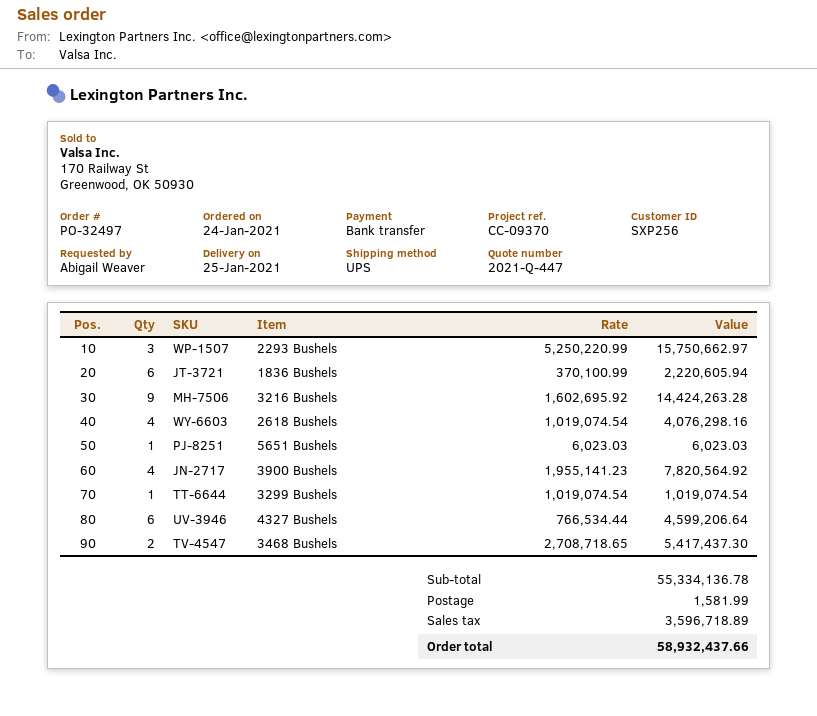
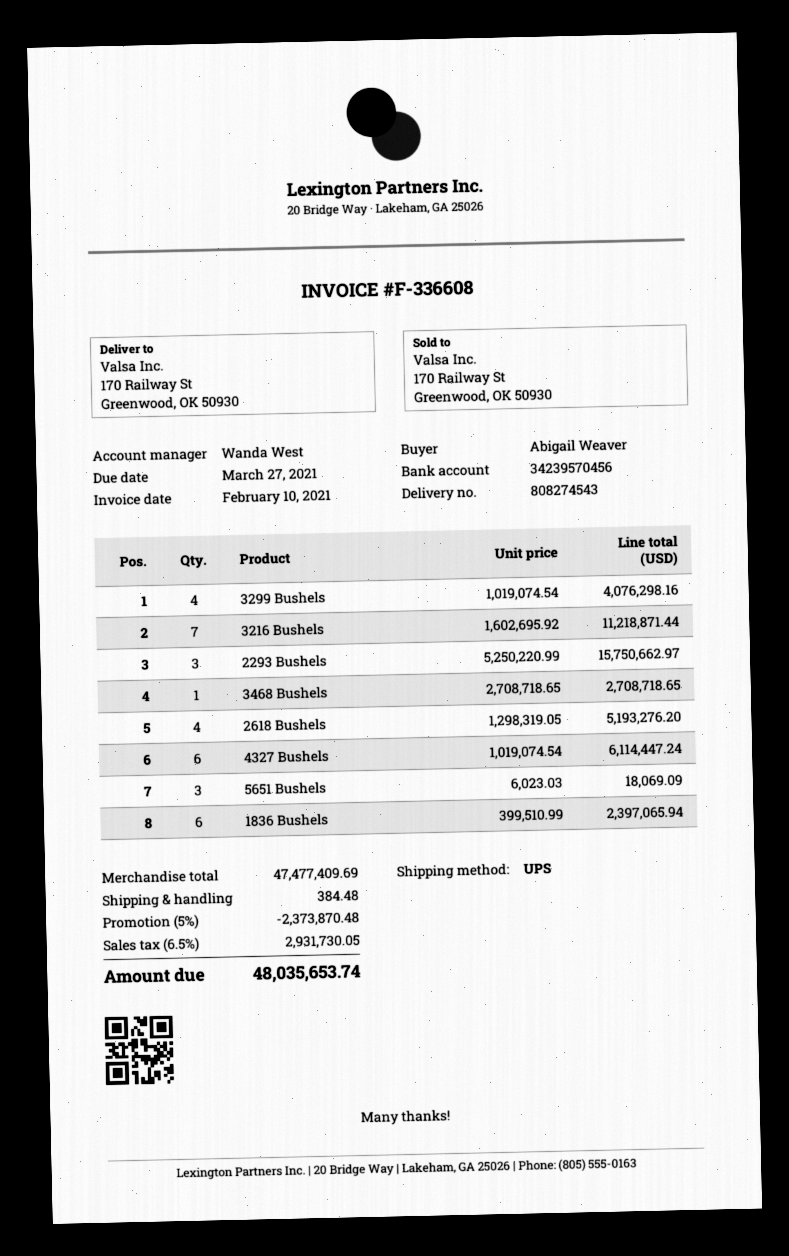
1836 Bushels: 6 x 370100.99 = 2220605.94 -> 6 x 399510.99 = 2397065.94
3216 Bushels: 9 x 1602695.92 = 14424263.28 -> 7 x 1602695.92 = 11218871.44
2618 Bushels: 4 x 1019074.54 = 4076298.16 -> 4 x 1298319.05 = 5193276.20
5651 Bushels: 1 x 6023.03 = 6023.03 -> 3 x 6023.03 = 18069.09
3900 Bushels: 4 x 1955141.23 = 7820564.92 -> none
3299 Bushels: 1 x 1019074.54 = 1019074.54 -> 4 x 1019074.54 = 4076298.16
4327 Bushels: 6 x 766534.44 = 4599206.64 -> 6 x 1019074.54 = 6114447.24
3468 Bushels: 2 x 2708718.65 = 5417437.30 -> 1 x 2708718.65 = 2708718.65
subtotal: 55334136.78 -> 47477409.69
discount: none -> 5% = 2373870.48
shipping: 1581.99 -> 384.48
tax: 3596718.89 -> 2931730.05
total: 58932437.66 -> 48035653.74

